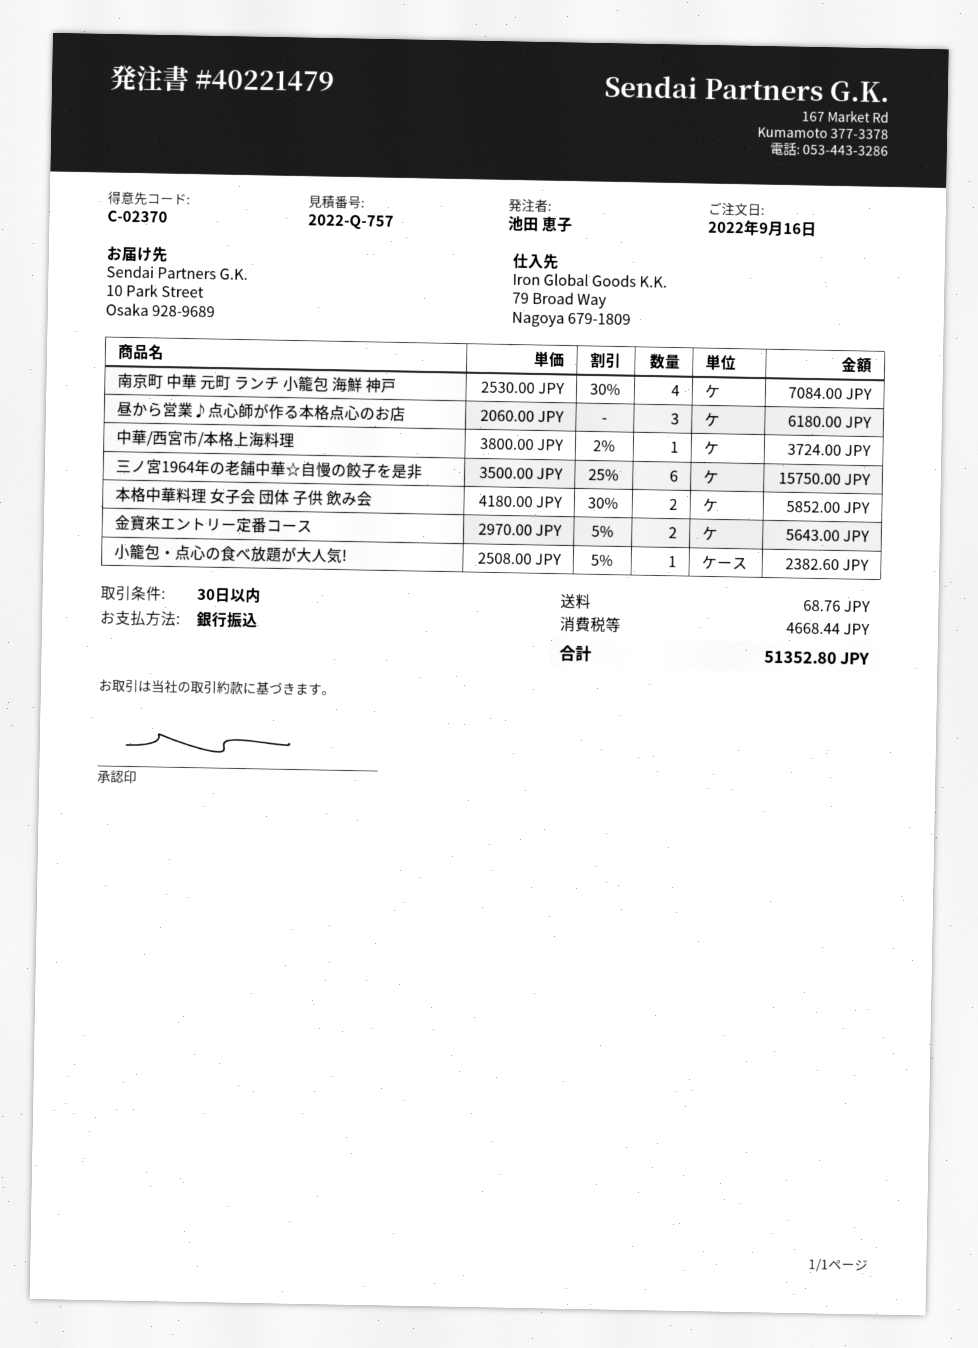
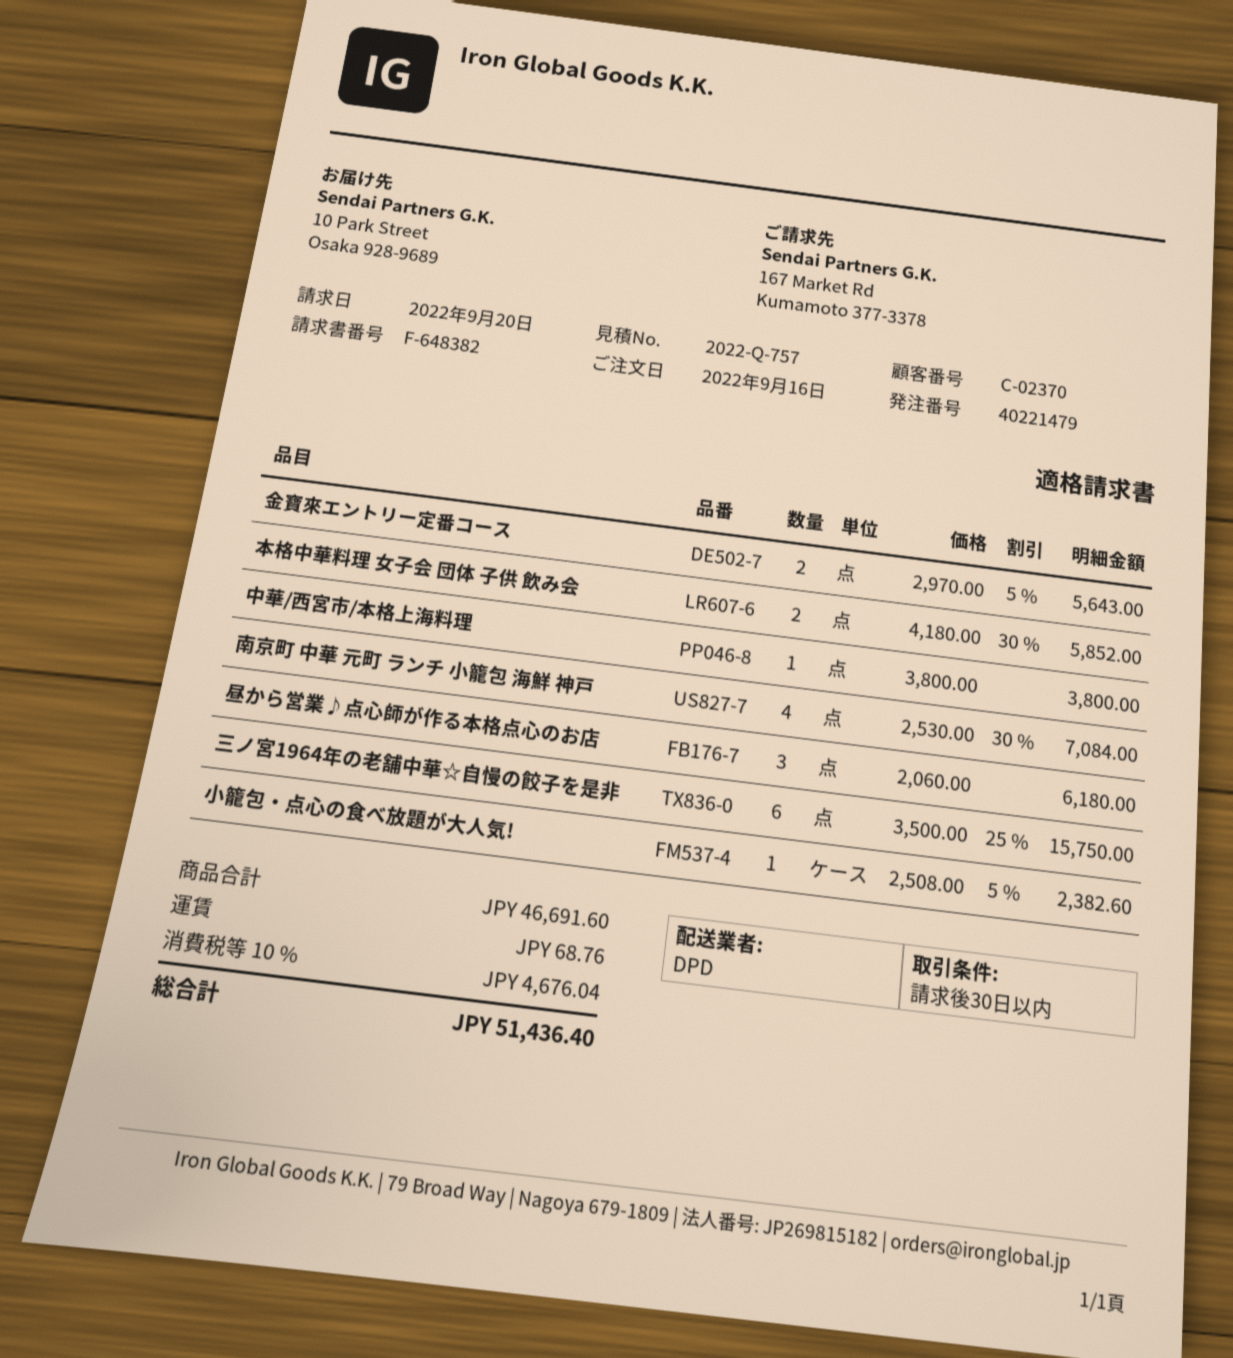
中華/西宮市/本格上海料理: 1 x 3800.00 - 2% = 3724.00 -> 1 x 3800.00 = 3800.00
tax: 4668.44 -> 4676.04
total: 51352.80 -> 51436.40

